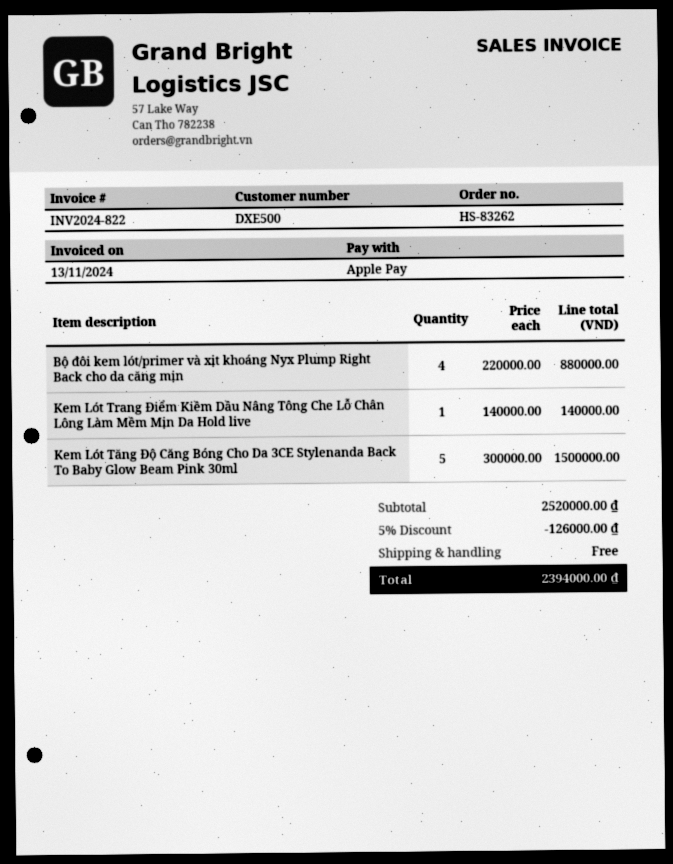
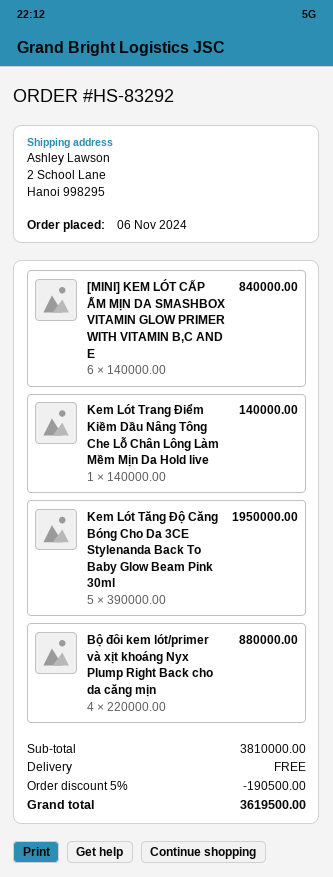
order number: HS-83262 -> HS-83292
Kem Lót Tăng Độ Căng Bóng Cho Da 3CE Stylenanda Back To Baby Glow Beam Pink 30ml: 5 x 300000.00 = 1500000.00 -> 5 x 390000.00 = 1950000.00
[MINI] KEM LÓT CẤP ẨM MỊN DA SMASHBOX VITAMIN GLOW PRIMER WITH VITAMIN B,C AND E: none -> 6 x 140000.00 = 840000.00
subtotal: 2520000.00 -> 3810000.00
discount: 5% = 126000.00 -> 5% = 190500.00
total: 2394000.00 -> 3619500.00

